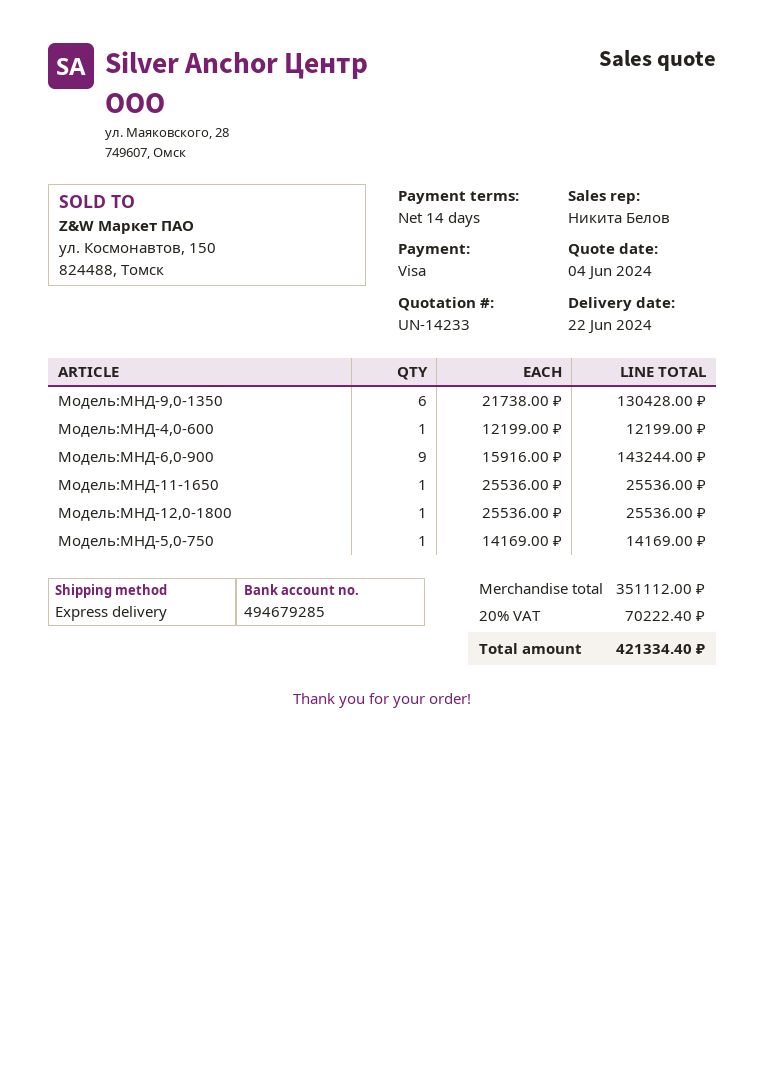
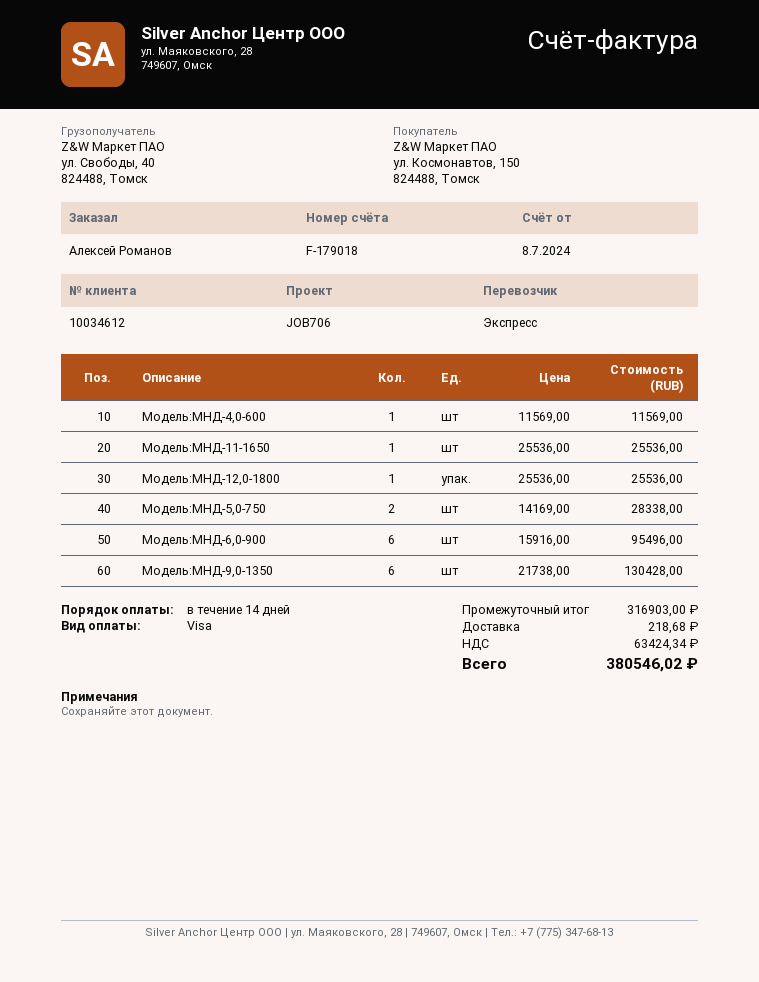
Модель:МНД-4,0-600: 1 x 12199.00 = 12199.00 -> 1 x 11569.00 = 11569.00
Модель:МНД-6,0-900: 9 x 15916.00 = 143244.00 -> 6 x 15916.00 = 95496.00
Модель:МНД-5,0-750: 1 x 14169.00 = 14169.00 -> 2 x 14169.00 = 28338.00
subtotal: 351112.00 -> 316903.00
shipping: none -> 218.68
tax: 70222.40 -> 63424.34
total: 421334.40 -> 380546.02

